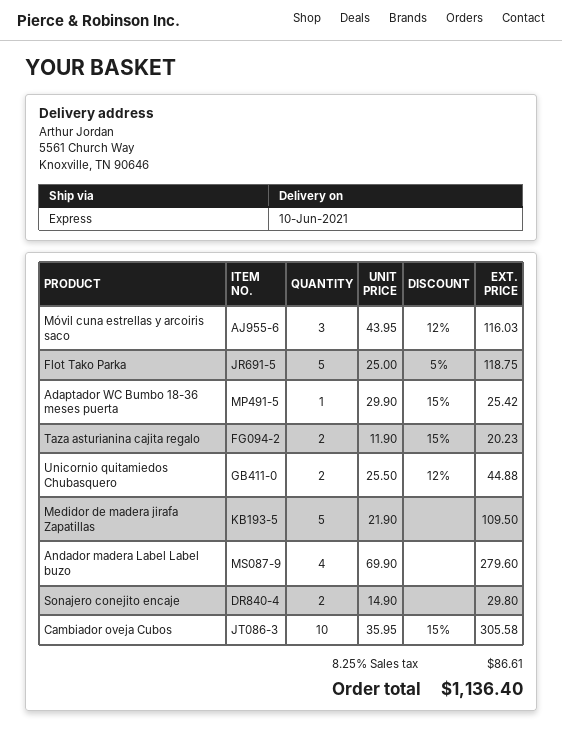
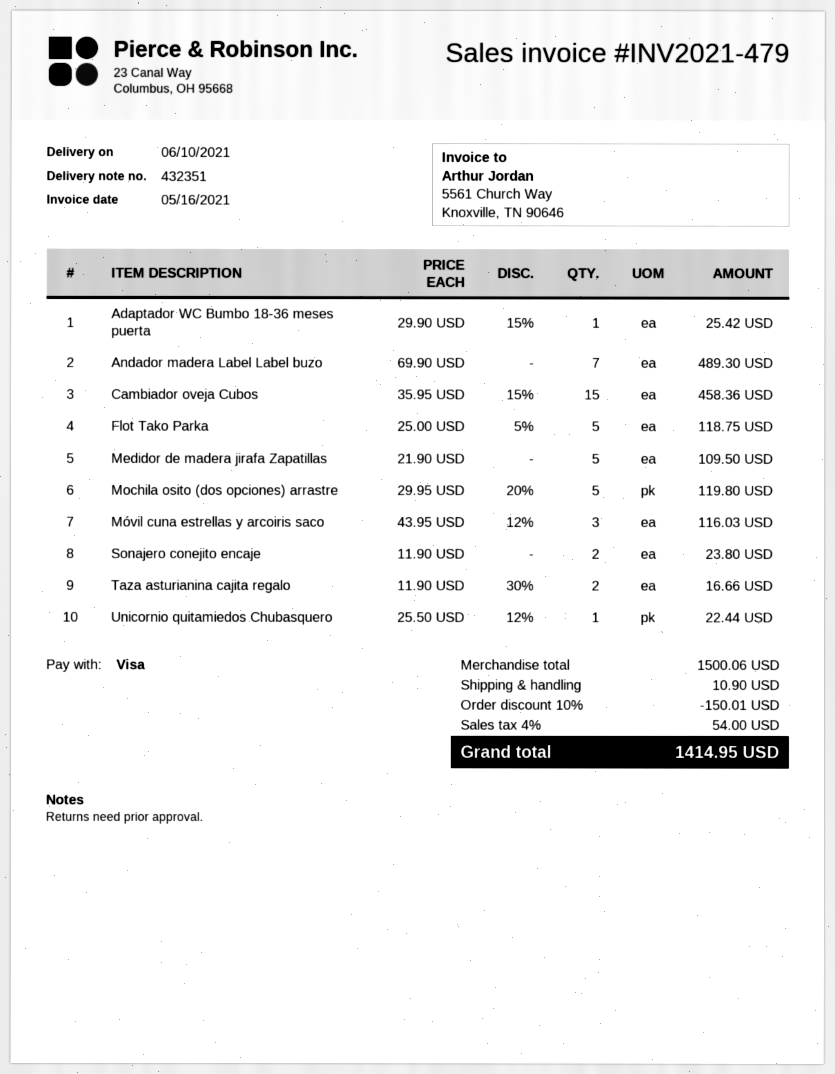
Taza asturianina cajita regalo: 2 x 11.90 - 15% = 20.23 -> 2 x 11.90 - 30% = 16.66
Unicornio quitamiedos Chubasquero: 2 x 25.50 - 12% = 44.88 -> 1 x 25.50 - 12% = 22.44
Andador madera Label Label buzo: 4 x 69.90 = 279.60 -> 7 x 69.90 = 489.30
Sonajero conejito encaje: 2 x 14.90 = 29.80 -> 2 x 11.90 = 23.80
Cambiador oveja Cubos: 10 x 35.95 - 15% = 305.58 -> 15 x 35.95 - 15% = 458.36
Mochila osito (dos opciones) arrastre: none -> 5 x 29.95 - 20% = 119.80
discount: none -> 10% = 150.01
shipping: none -> 10.90
tax: 8.25% = 86.61 -> 4% = 54.00
total: 1136.40 -> 1414.95

